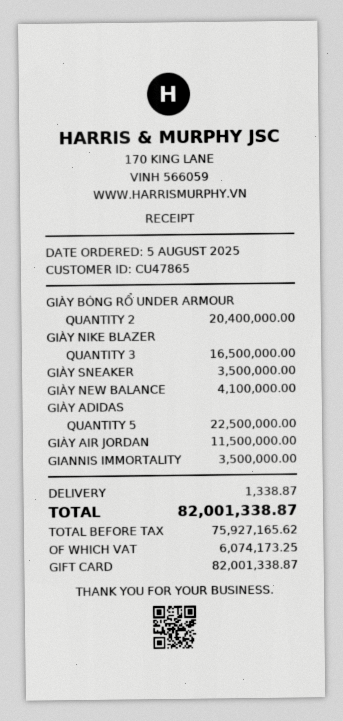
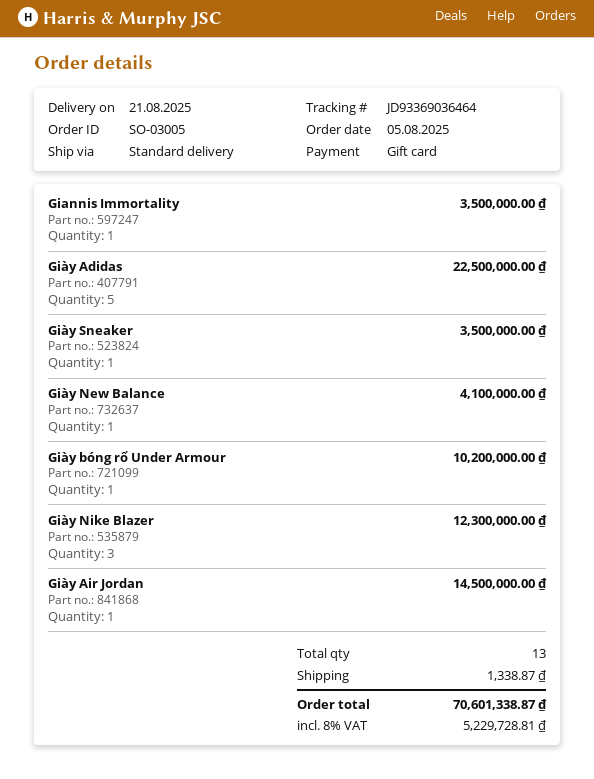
GIÀY BÓNG RỔ UNDER ARMOUR: 2 for 20400000.00 -> 1 for 10200000.00
GIÀY NIKE BLAZER: 3 for 16500000.00 -> 3 for 12300000.00
GIÀY AIR JORDAN: 1 for 11500000.00 -> 1 for 14500000.00
tax: 6074173.25 -> 5229728.81
total: 82001338.87 -> 70601338.87

